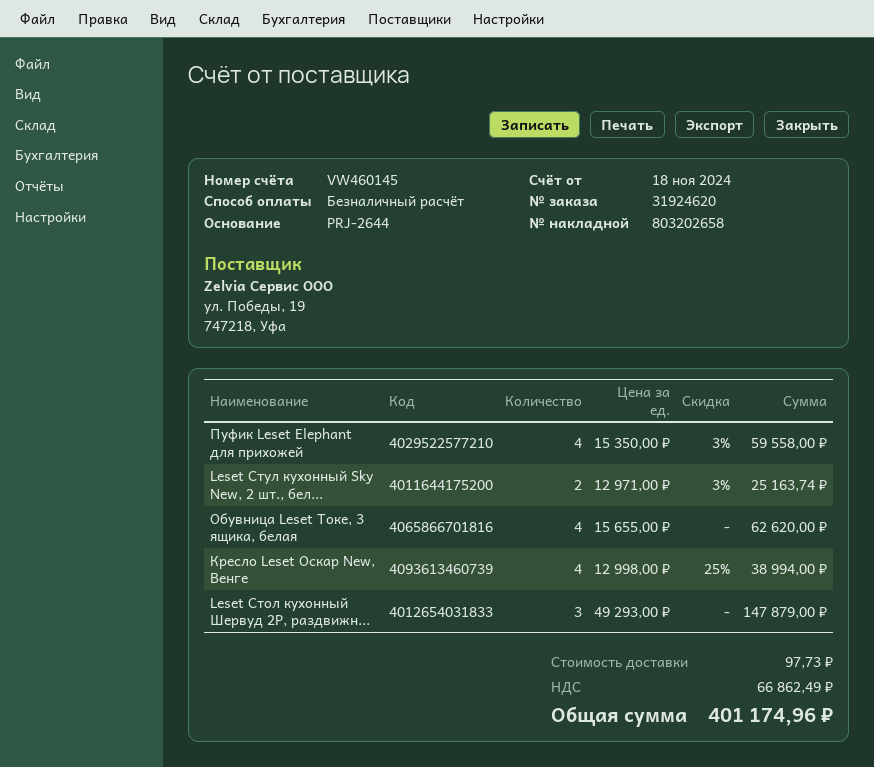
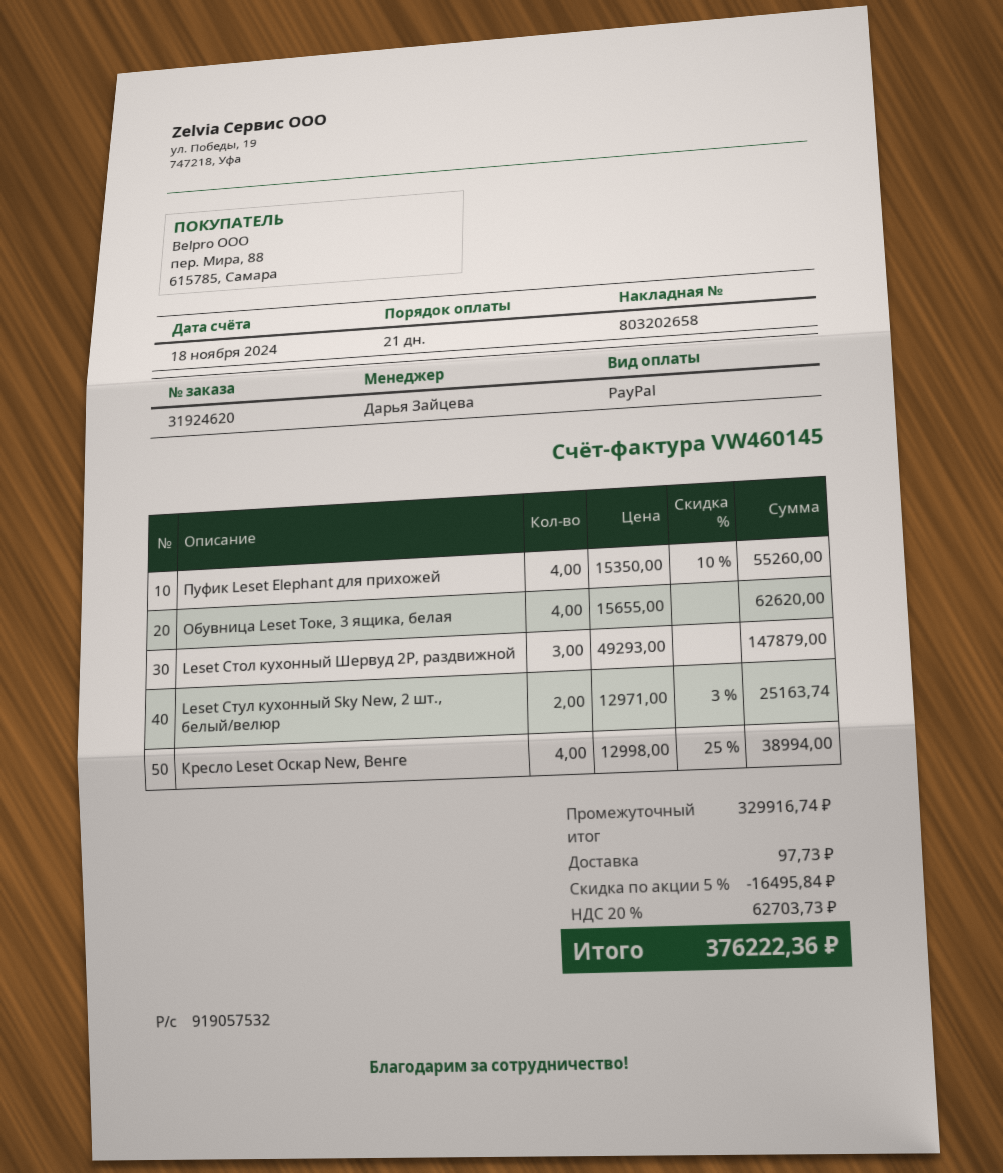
payment method: bank transfer -> PayPal
Пуфик Leset Elephant для прихожей: 4 x 15350.00 - 3% = 59558.00 -> 4 x 15350.00 - 10% = 55260.00
discount: none -> 5% = 16495.84
tax: 66862.49 -> 62703.73
total: 401174.96 -> 376222.36

